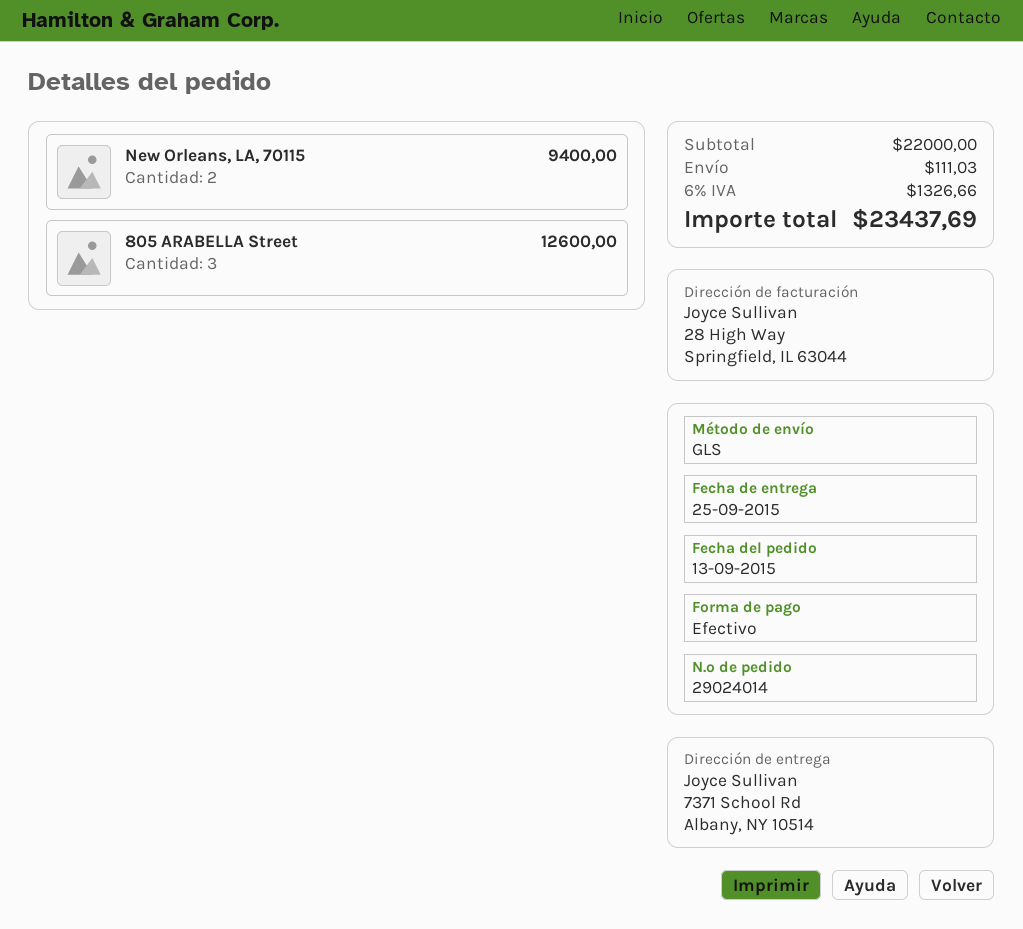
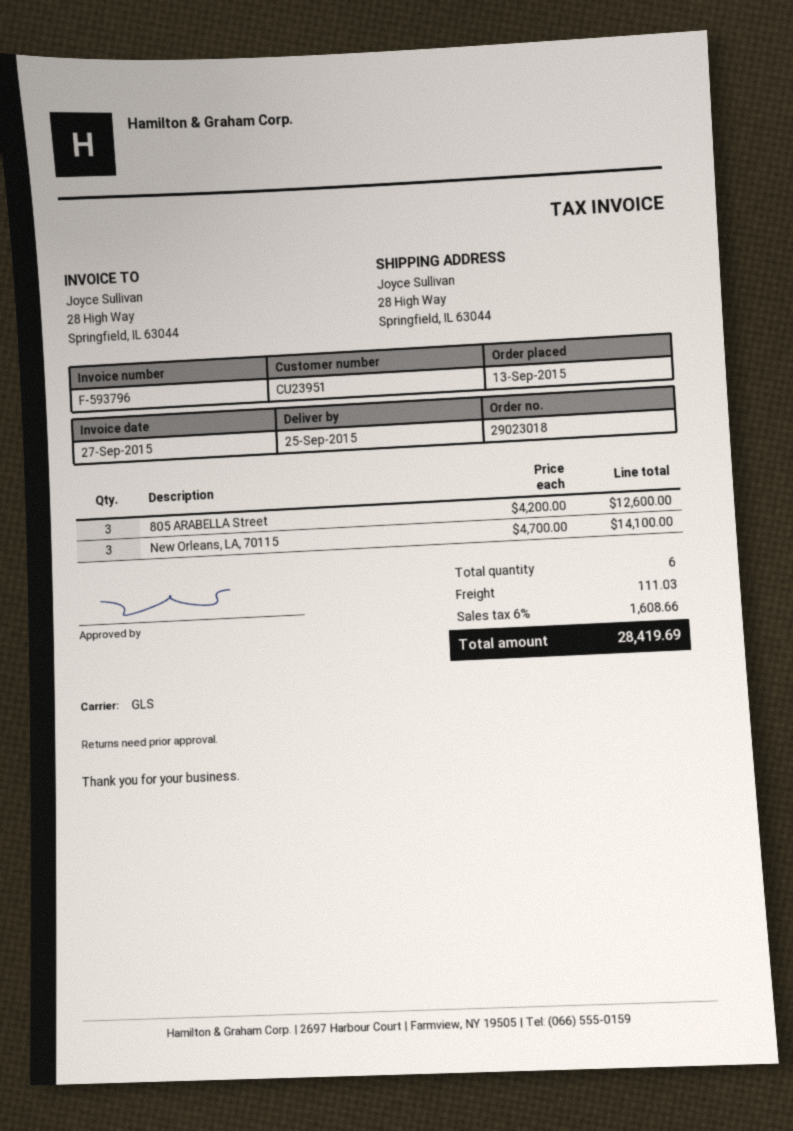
order number: 29024014 -> 29023018
ship to: 7371 School Rd, Albany, NY 10514 -> 28 High Way, Springfield, IL 63044
New Orleans, LA, 70115: 2 for 9400.00 -> 3 for 14100.00
tax: 6% = 1326.66 -> 6% = 1608.66
total: 23437.69 -> 28419.69

